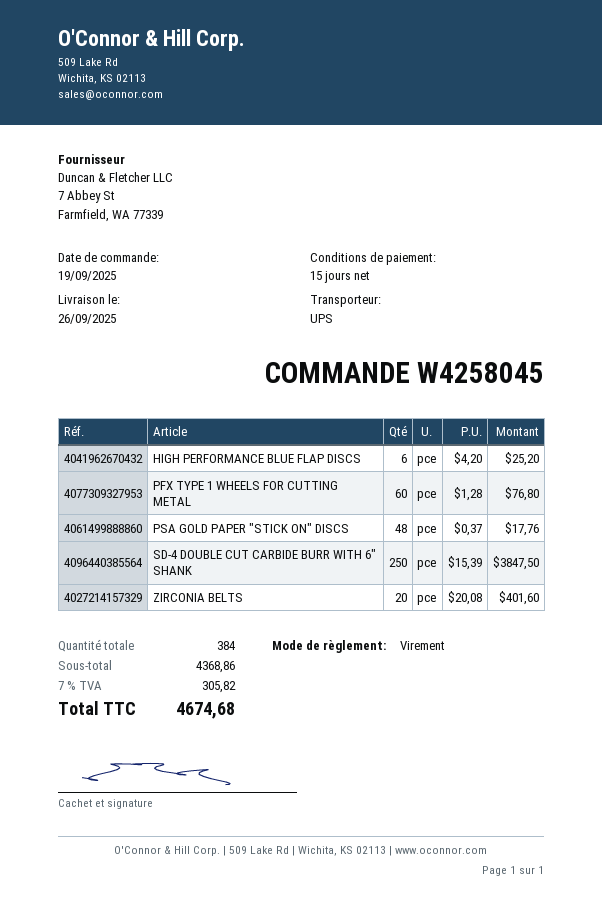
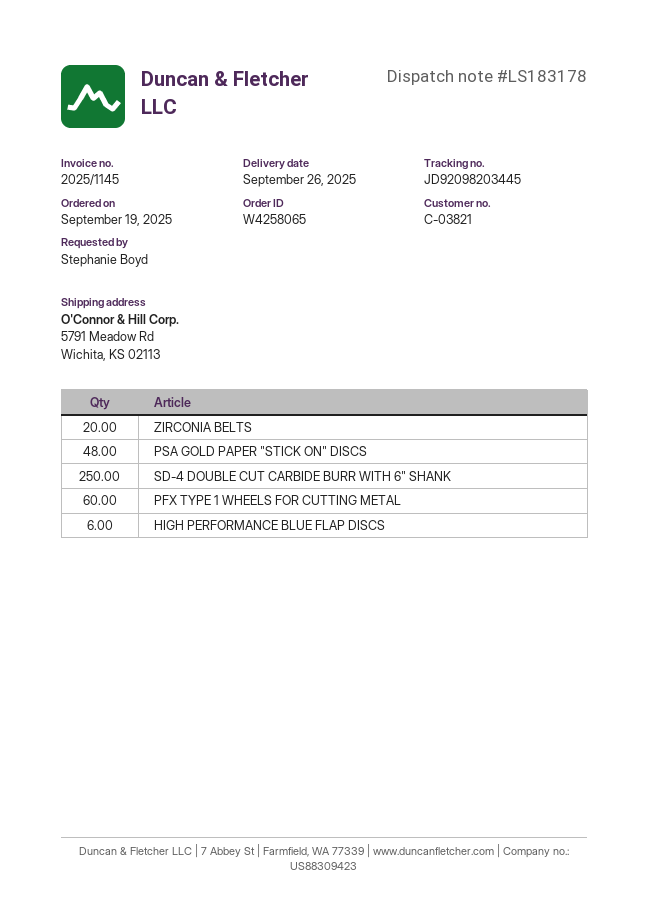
order number: W4258045 -> W4258065

